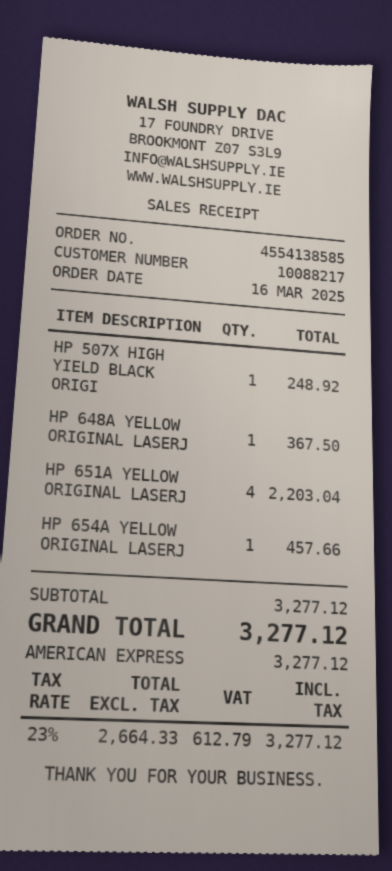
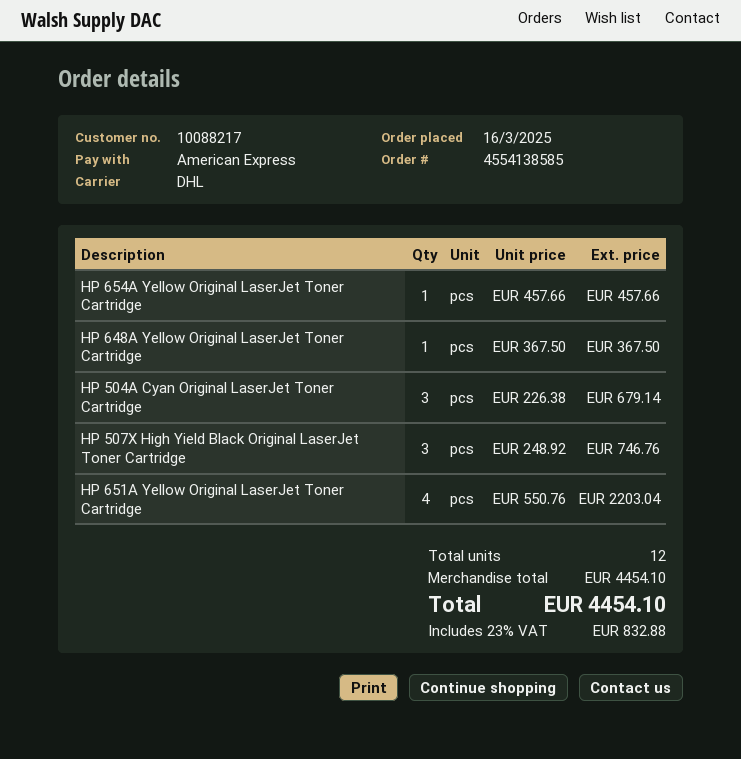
HP 507X HIGH YIELD BLACK ORIGI: 1 for 248.92 -> 3 for 746.76
HP 504A Cyan Original LaserJet Toner Cartridge: none -> 3 for 679.14
subtotal: 3277.12 -> 4454.10
tax: 23% = 612.79 -> 23% = 832.88
total: 3277.12 -> 4454.10

